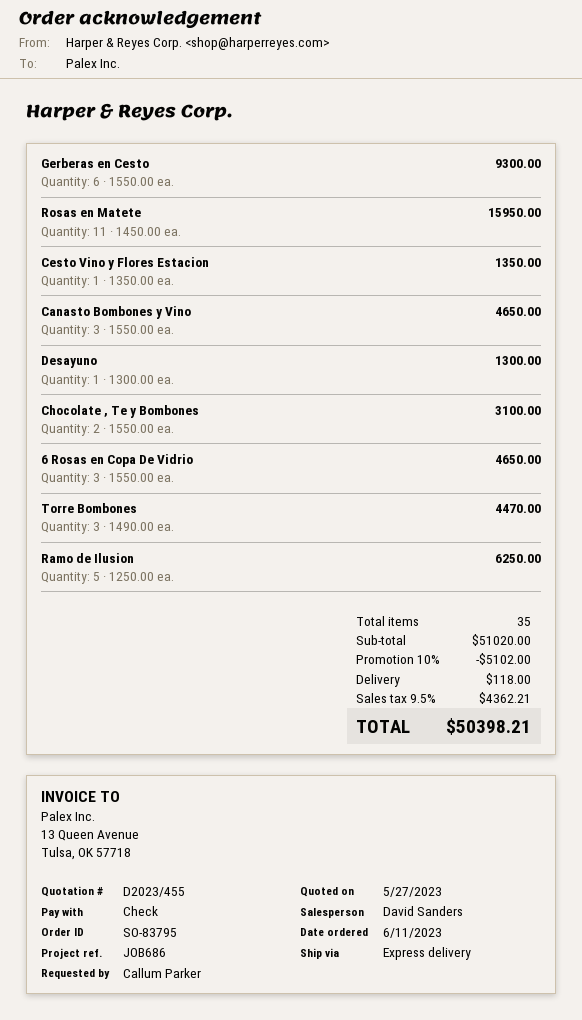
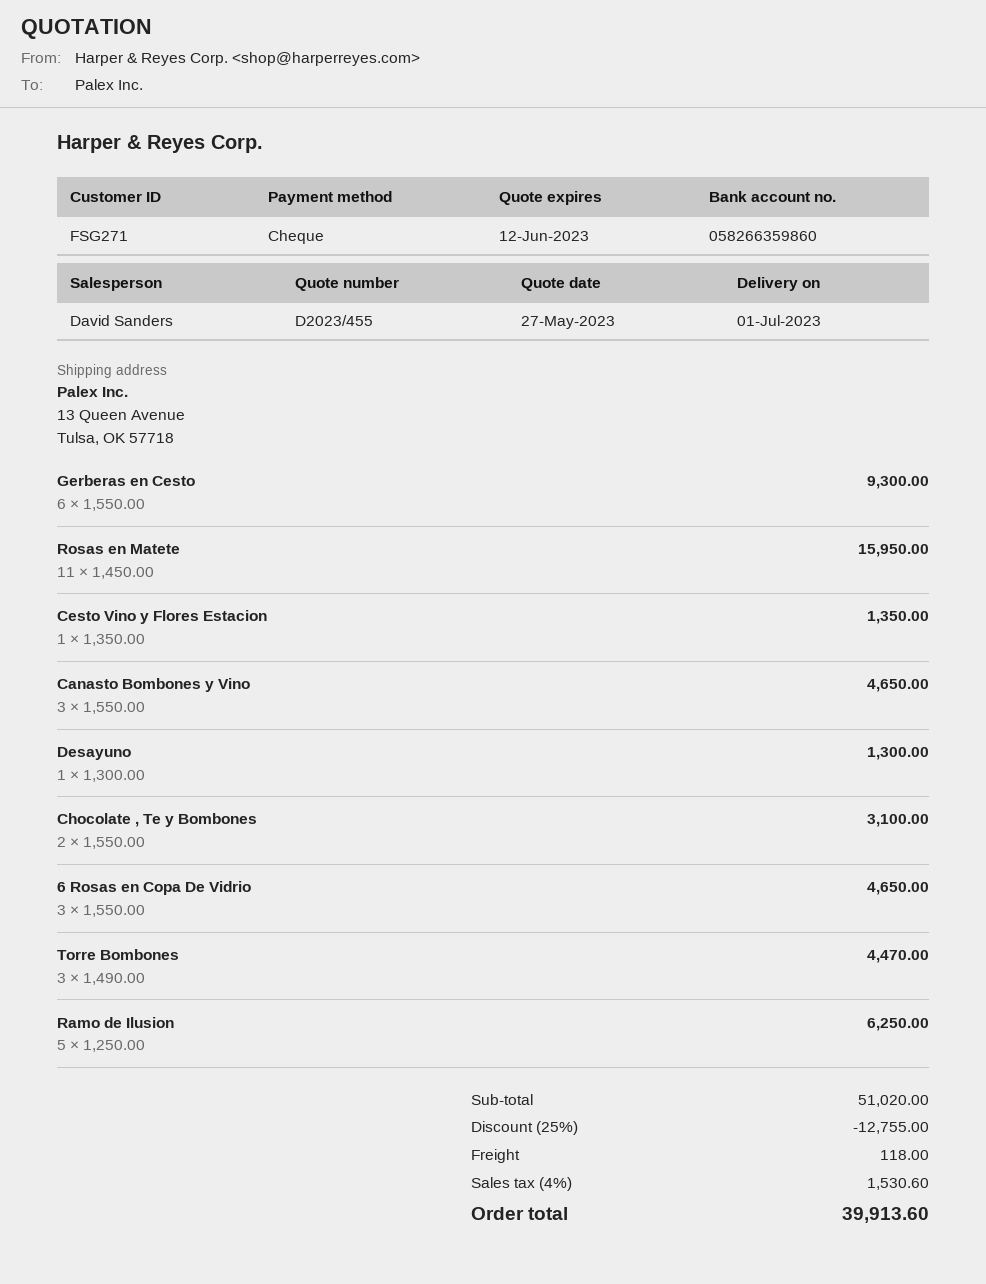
discount: 10% = 5102.00 -> 25% = 12755.00
tax: 9.5% = 4362.21 -> 4% = 1530.60
total: 50398.21 -> 39913.60

